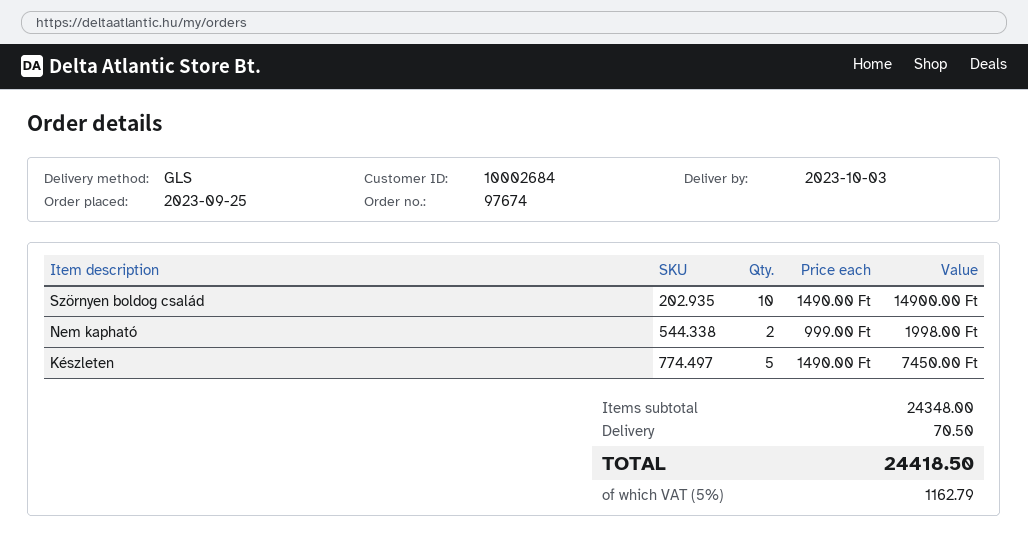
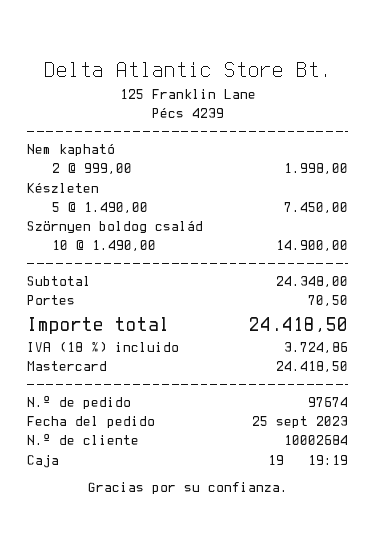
tax: 5% = 1162.79 -> 18% = 3724.86

